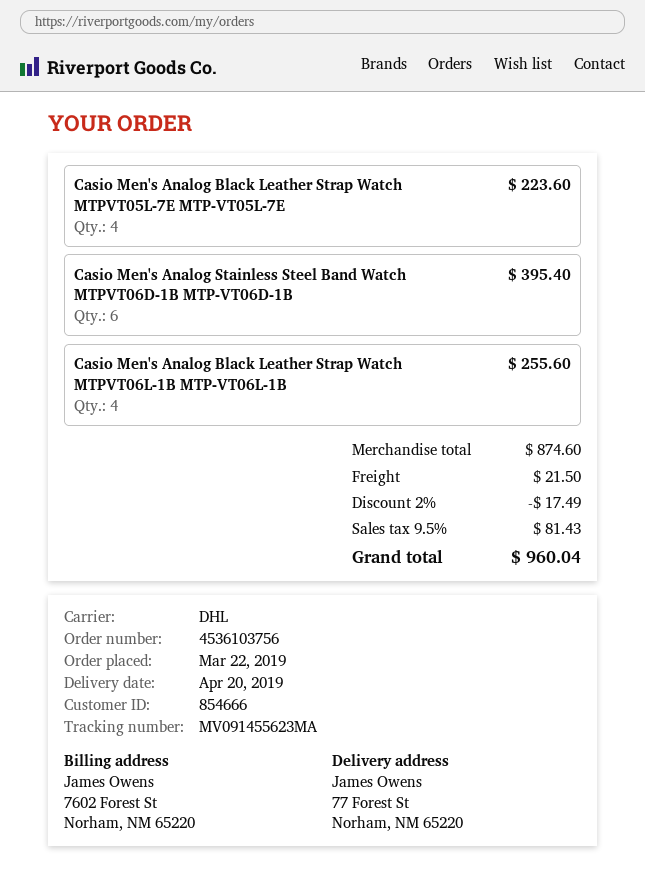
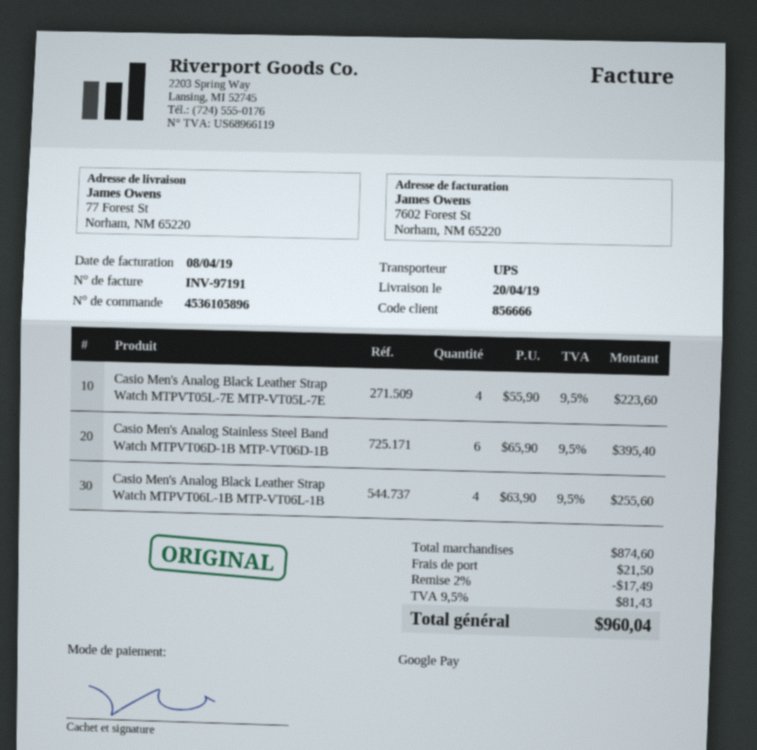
order number: 4536103756 -> 4536105896
customer number: 854666 -> 856666
shipping method: DHL -> UPS

